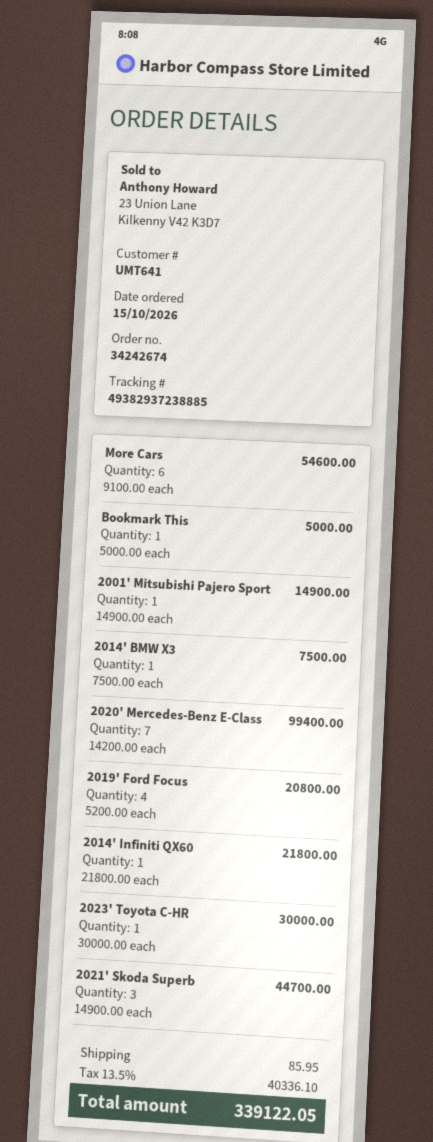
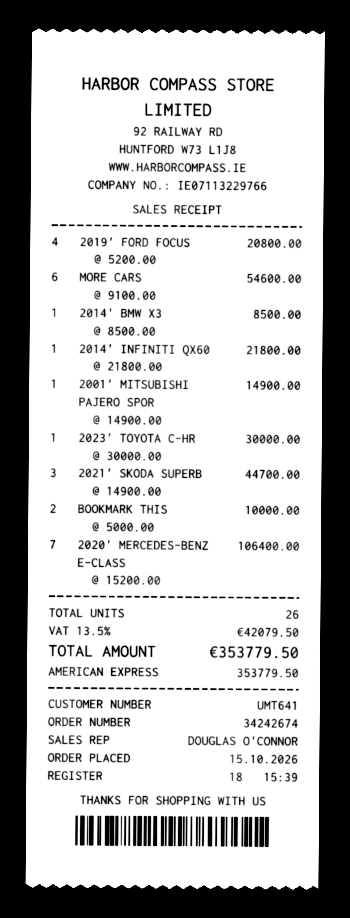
Bookmark This: 1 x 5000.00 = 5000.00 -> 2 x 5000.00 = 10000.00
2014' BMW X3: 1 x 7500.00 = 7500.00 -> 1 x 8500.00 = 8500.00
2020' Mercedes-Benz E-Class: 7 x 14200.00 = 99400.00 -> 7 x 15200.00 = 106400.00
shipping: 85.95 -> none
tax: 13.5% = 40336.10 -> 13.5% = 42079.50
total: 339122.05 -> 353779.50

